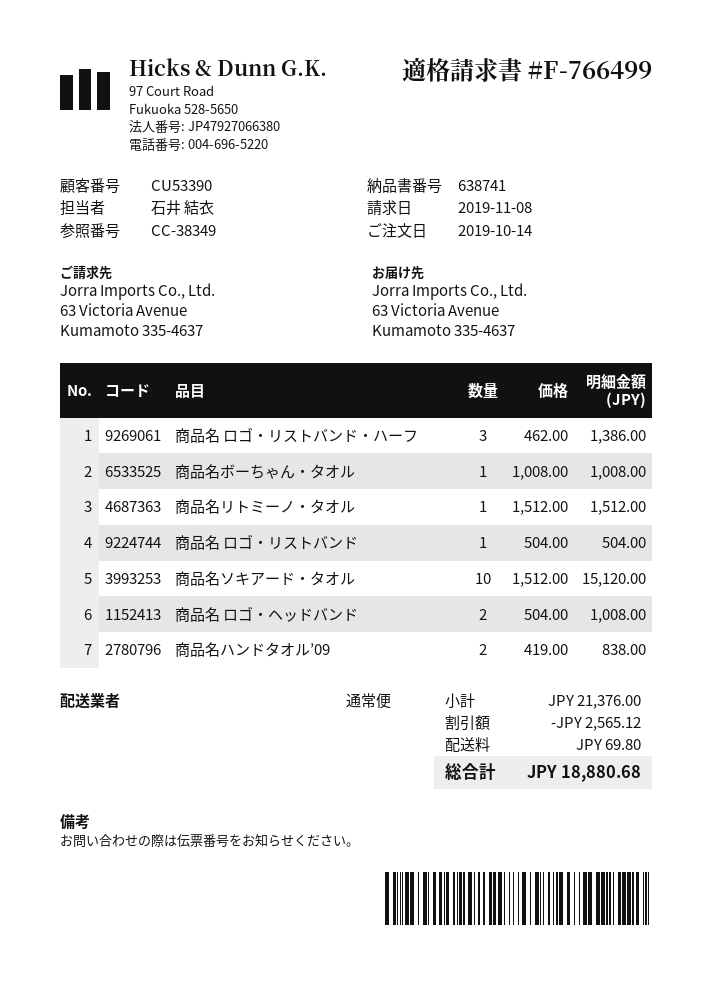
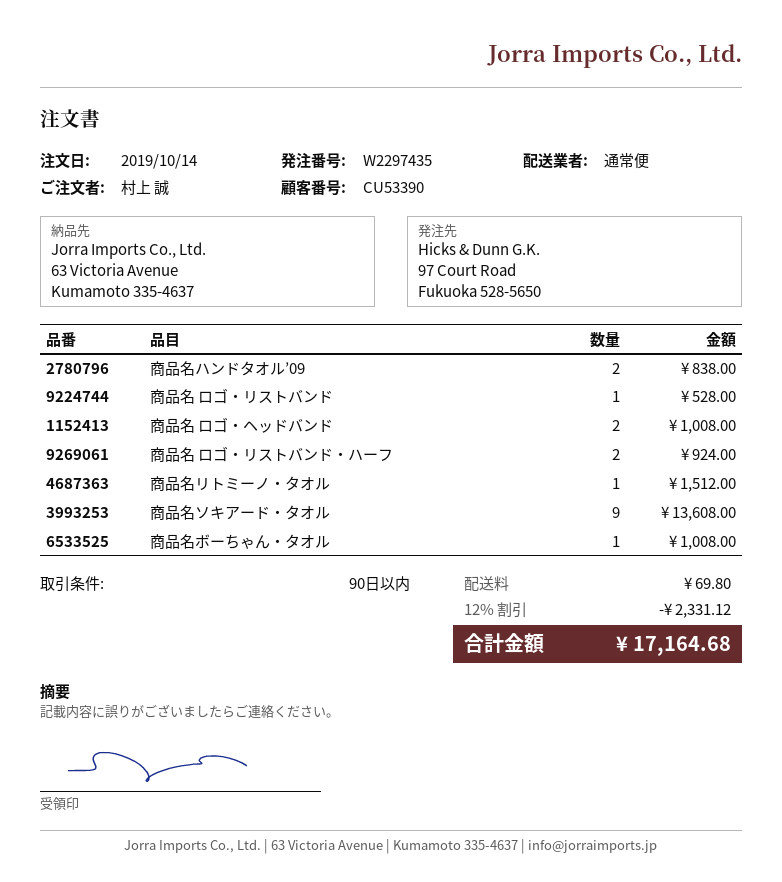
商品名 ロゴ・リストバンド・ハーフ: 3 for 1386.00 -> 2 for 924.00
商品名 ロゴ・リストバンド: 1 for 504.00 -> 1 for 528.00
商品名ソキアード・タオル: 10 for 15120.00 -> 9 for 13608.00
discount: 2565.12 -> 2331.12
total: 18880.68 -> 17164.68

